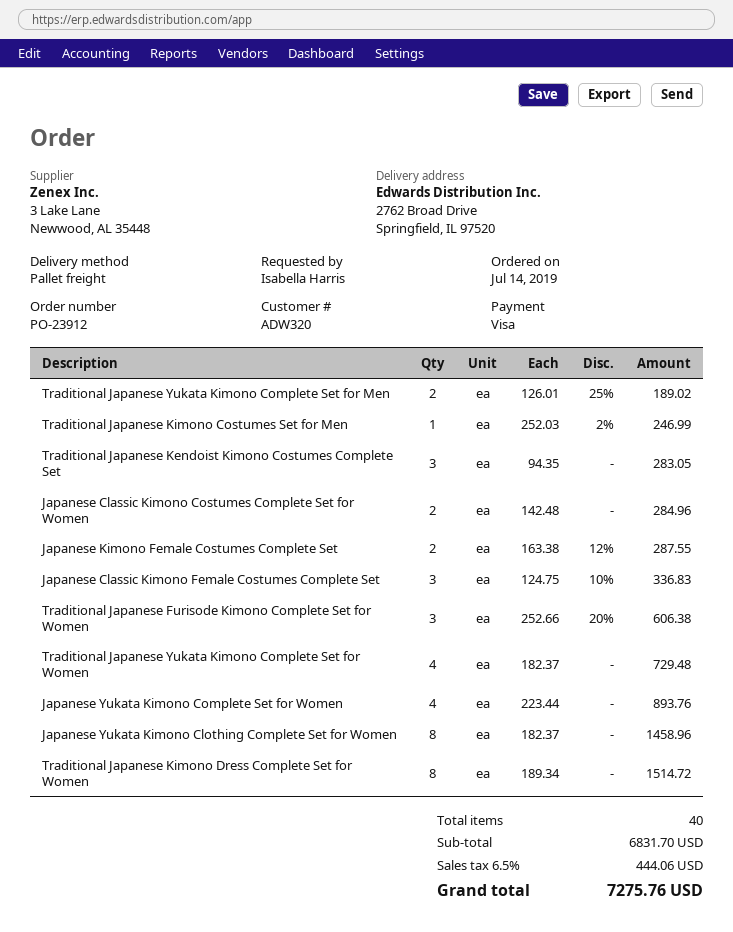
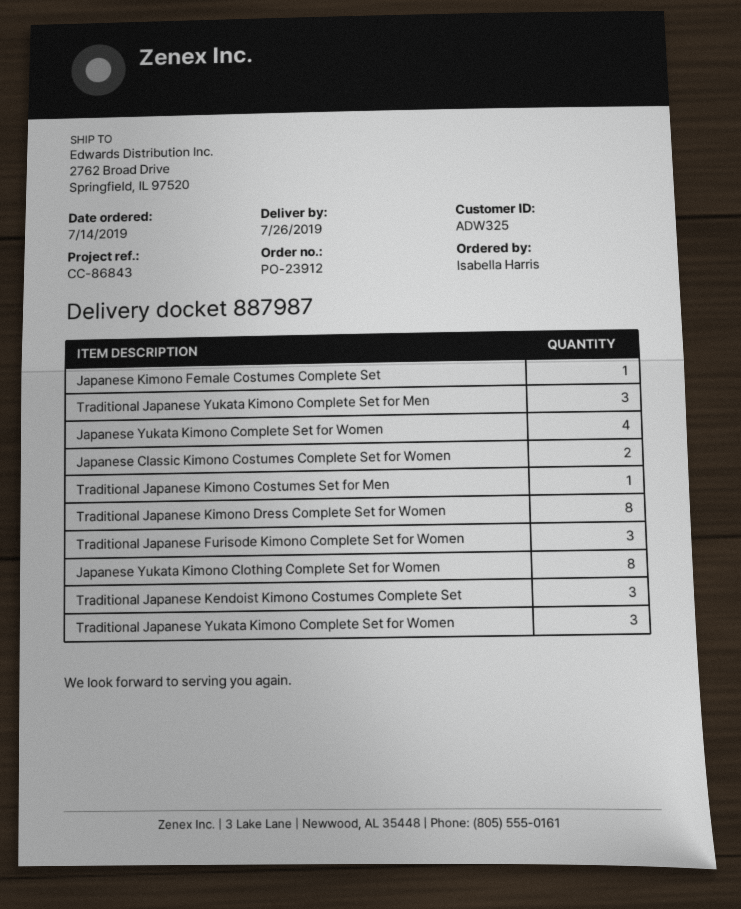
customer number: ADW320 -> ADW325
Traditional Japanese Yukata Kimono Complete Set for Men: 2 -> 3
Japanese Kimono Female Costumes Complete Set: 2 -> 1
Japanese Classic Kimono Female Costumes Complete Set: 3 -> none
Traditional Japanese Yukata Kimono Complete Set for Women: 4 -> 3

